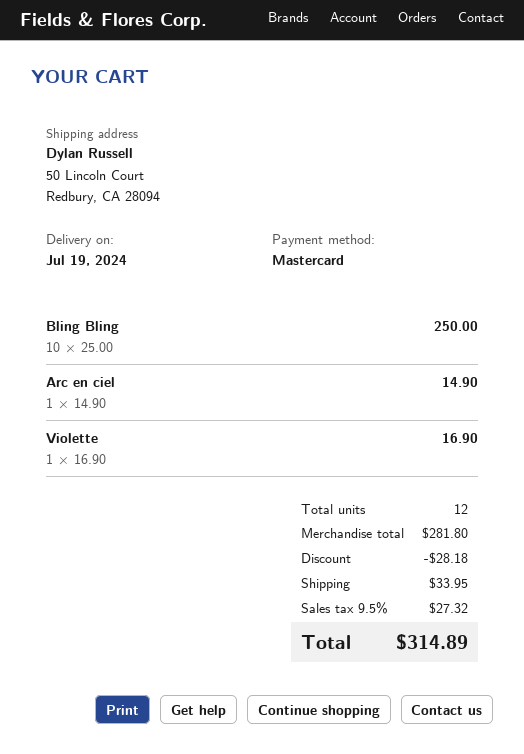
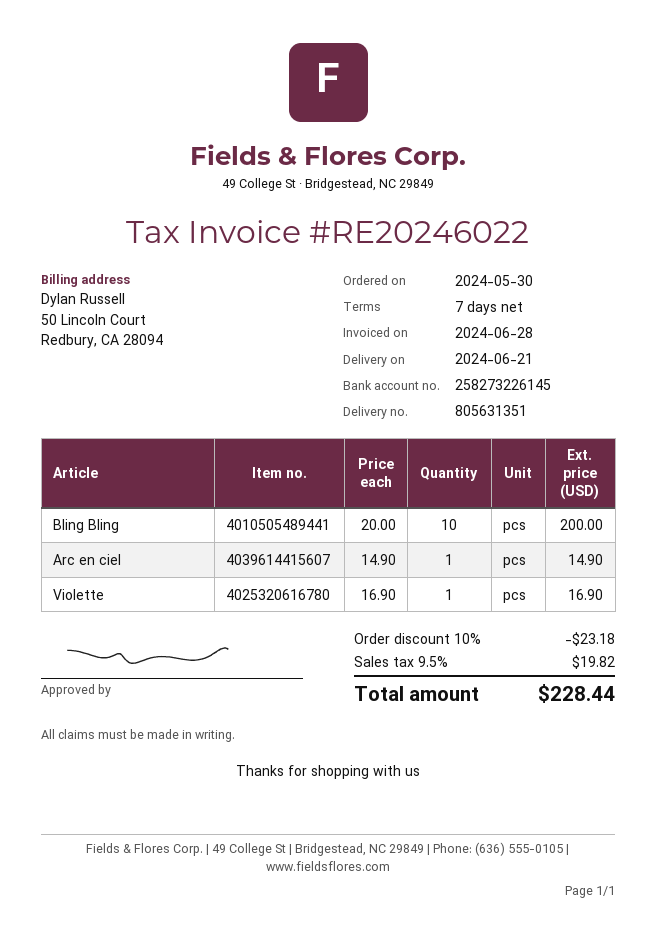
delivery date: 2024-07-19 -> 2024-06-21
Bling Bling: 10 x 25.00 = 250.00 -> 10 x 20.00 = 200.00
discount: 28.18 -> 23.18
shipping: 33.95 -> none
tax: 9.5% = 27.32 -> 9.5% = 19.82
total: 314.89 -> 228.44

